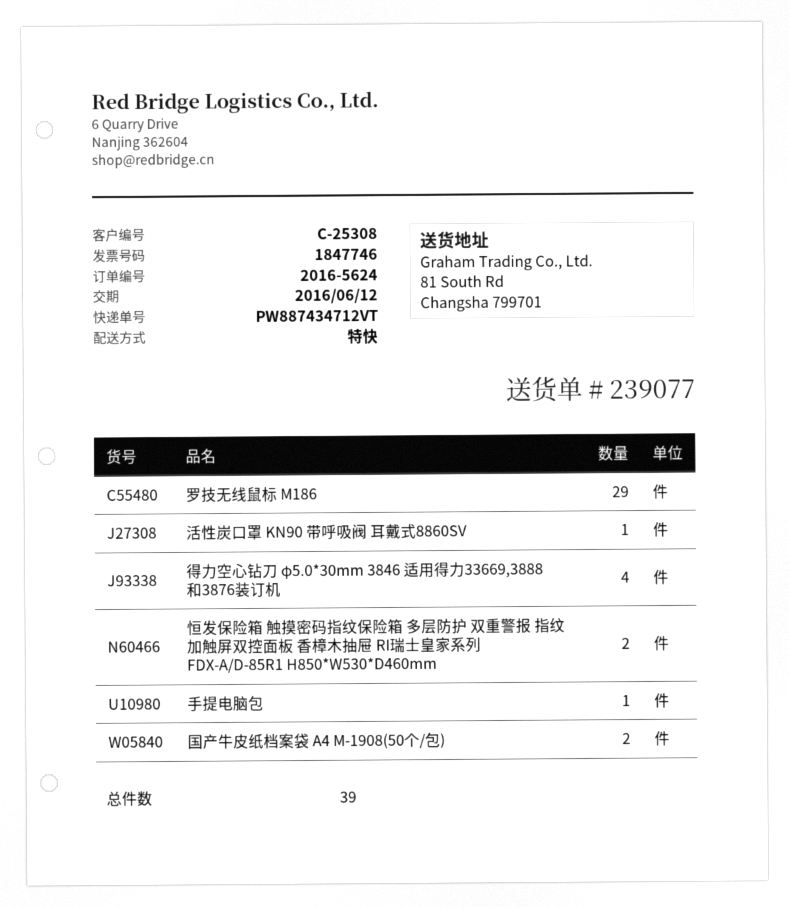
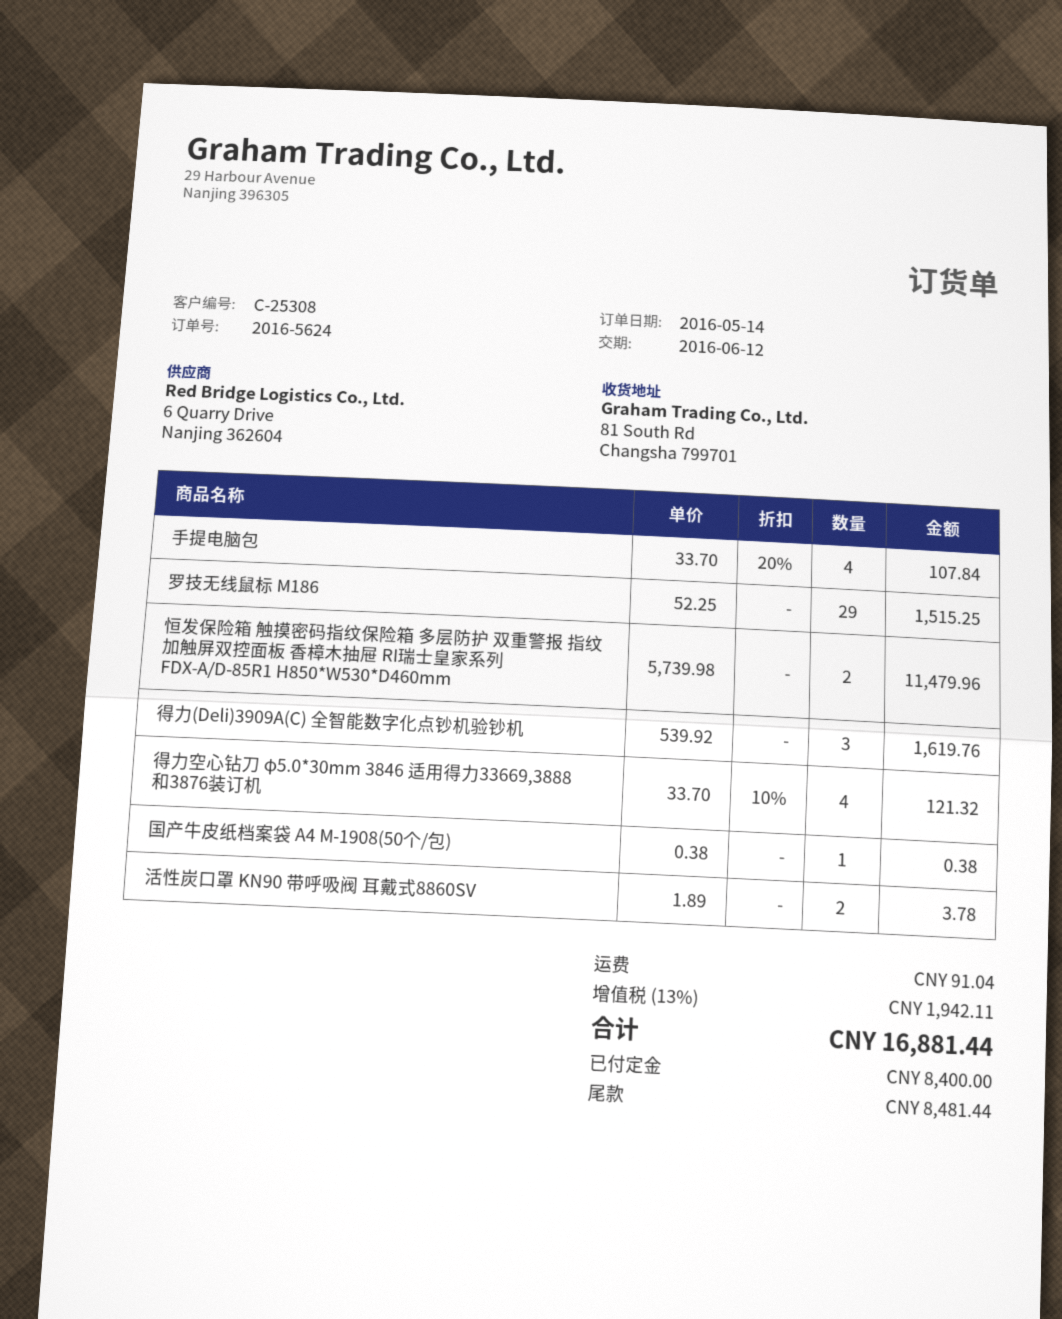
活性炭口罩 KN90 带呼吸阀 耳戴式8860SV: 1 -> 2
手提电脑包: 1 -> 4
国产牛皮纸档案袋 A4 M-1908(50个/包): 2 -> 1
得力(Deli)3909A(C) 全智能数字化点钞机验钞机: none -> 3

